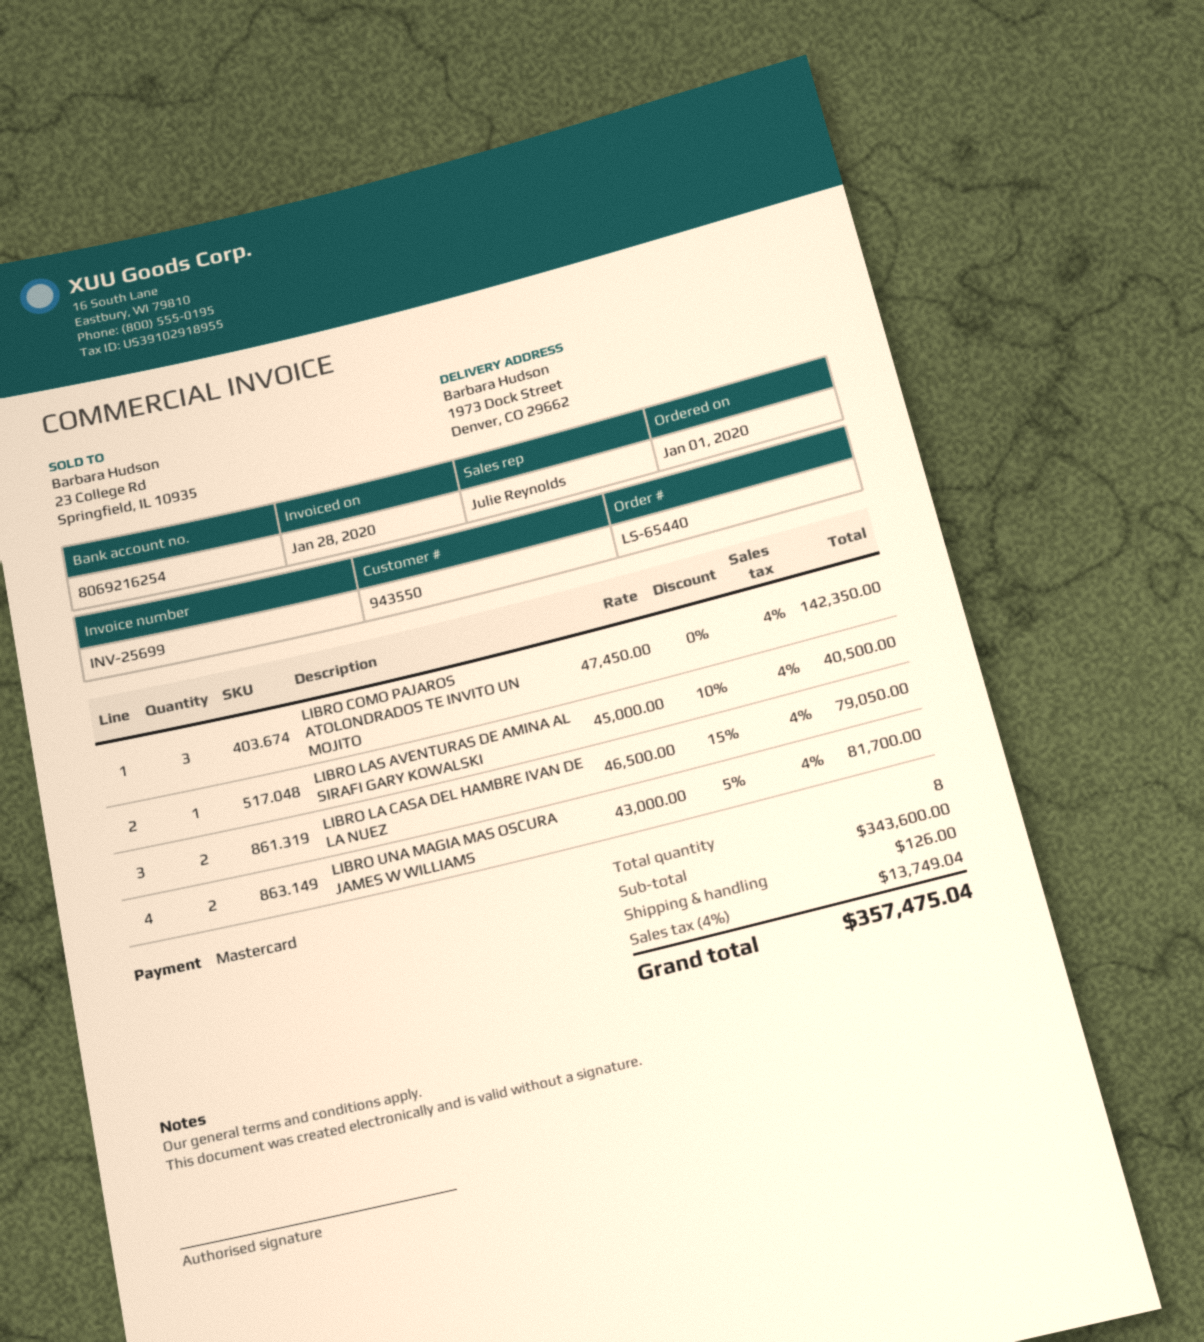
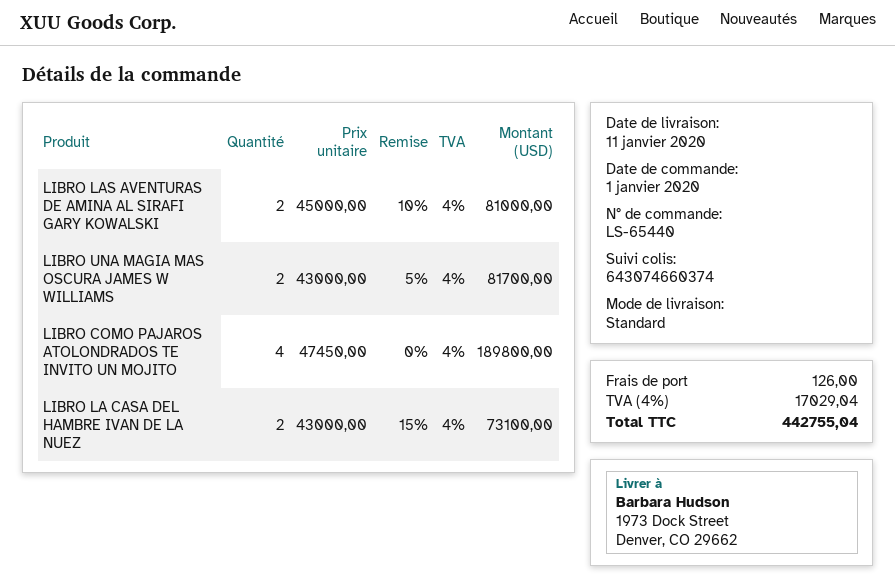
LIBRO COMO PAJAROS ATOLONDRADOS TE INVITO UN MOJITO: 3 x 47450.00 = 142350.00 -> 4 x 47450.00 = 189800.00
LIBRO LAS AVENTURAS DE AMINA AL SIRAFI GARY KOWALSKI: 1 x 45000.00 - 10% = 40500.00 -> 2 x 45000.00 - 10% = 81000.00
LIBRO LA CASA DEL HAMBRE IVAN DE LA NUEZ: 2 x 46500.00 - 15% = 79050.00 -> 2 x 43000.00 - 15% = 73100.00
tax: 4% = 13749.04 -> 4% = 17029.04
total: 357475.04 -> 442755.04

